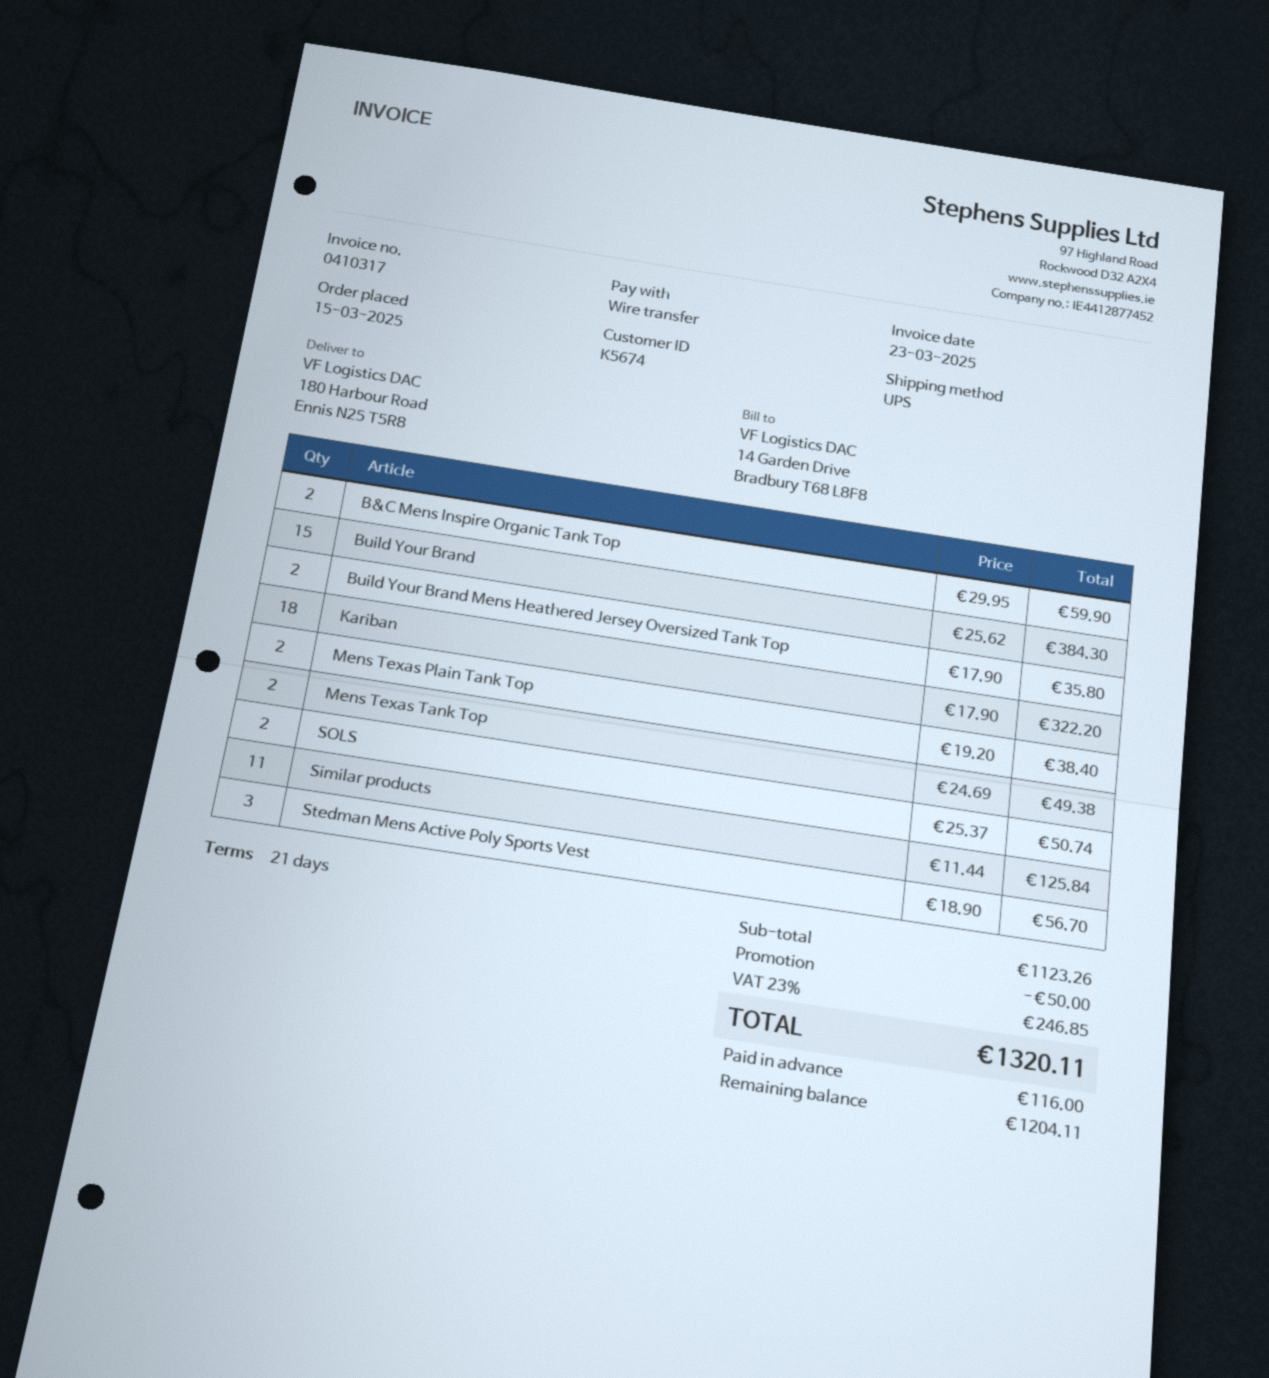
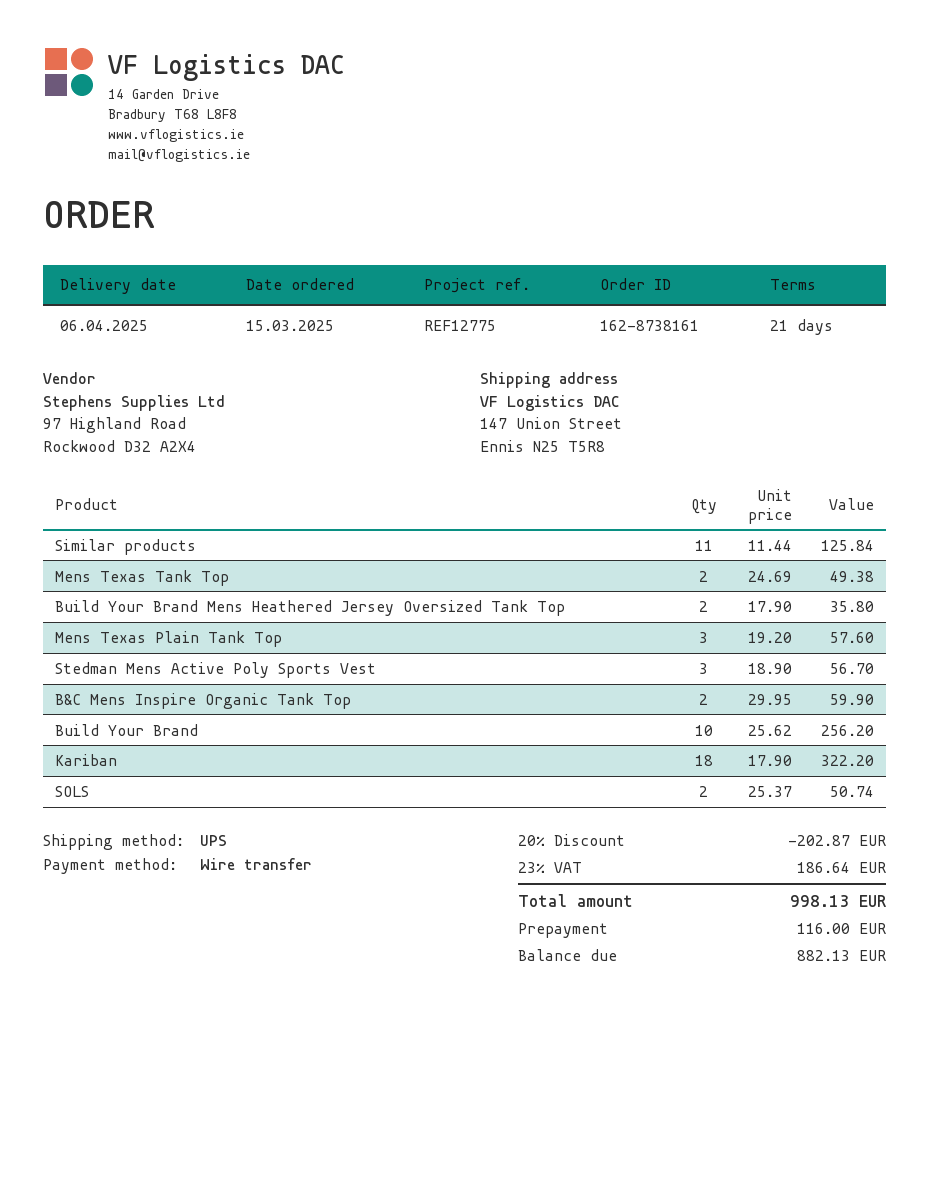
ship to: 180 Harbour Road, Ennis N25 T5R8 -> 147 Union Street, Ennis N25 T5R8
Build Your Brand: 15 x 25.62 = 384.30 -> 10 x 25.62 = 256.20
Mens Texas Plain Tank Top: 2 x 19.20 = 38.40 -> 3 x 19.20 = 57.60
discount: 50.00 -> 202.87
tax: 23% = 246.85 -> 23% = 186.64
total: 1320.11 -> 998.13
balance: 1204.11 -> 882.13

